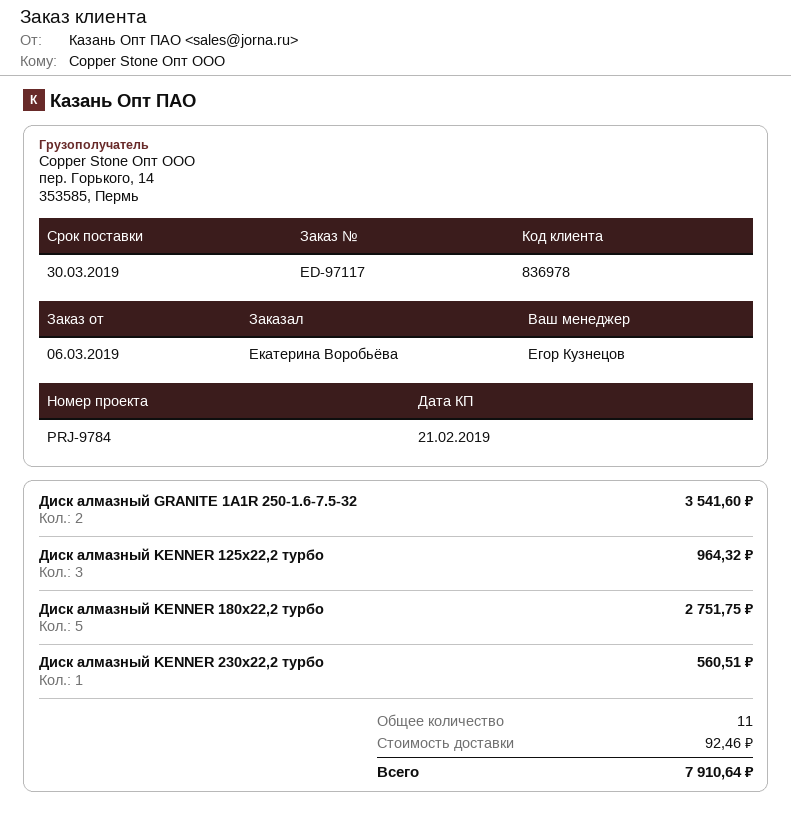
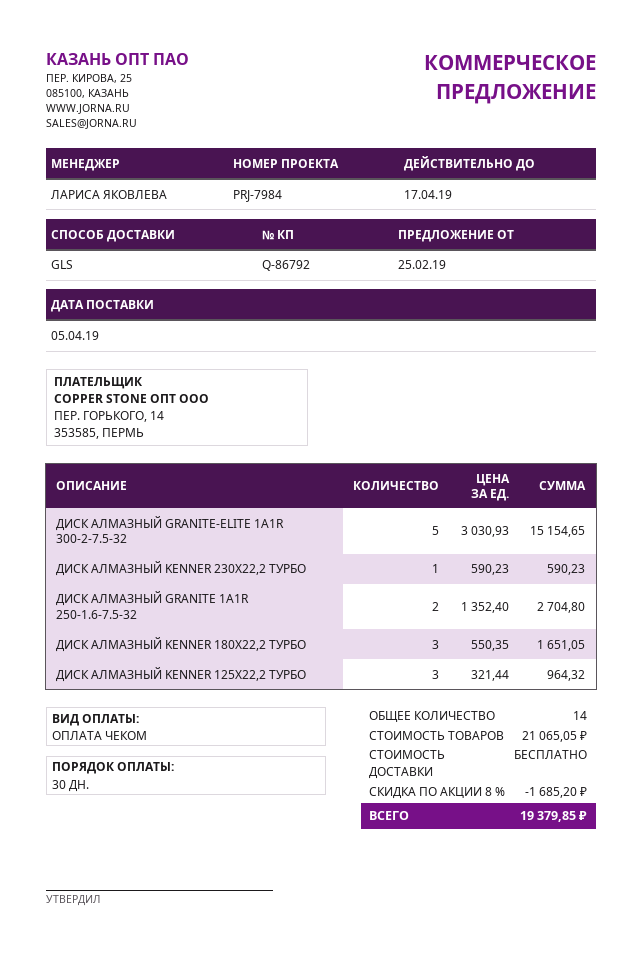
quote date: 2019-02-21 -> 2019-02-25
delivery date: 2019-03-30 -> 2019-04-05
reference: PRJ-9784 -> PRJ-7984
sales rep: Егор Кузнецов -> ЛАРИСА ЯКОВЛЕВА
Диск алмазный GRANITE 1A1R 250-1.6-7.5-32: 2 for 3541.60 -> 2 for 2704.80
Диск алмазный KENNER 180х22,2 турбо: 5 for 2751.75 -> 3 for 1651.05
Диск алмазный KENNER 230х22,2 турбо: 1 for 560.51 -> 1 for 590.23
ДИСК АЛМАЗНЫЙ GRANITE-ELITE 1A1R 300-2-7.5-32: none -> 5 for 15154.65
total quantity: 11 -> 14
discount: none -> 8% = 1685.20
shipping: 92.46 -> 0.00
total: 7910.64 -> 19379.85

